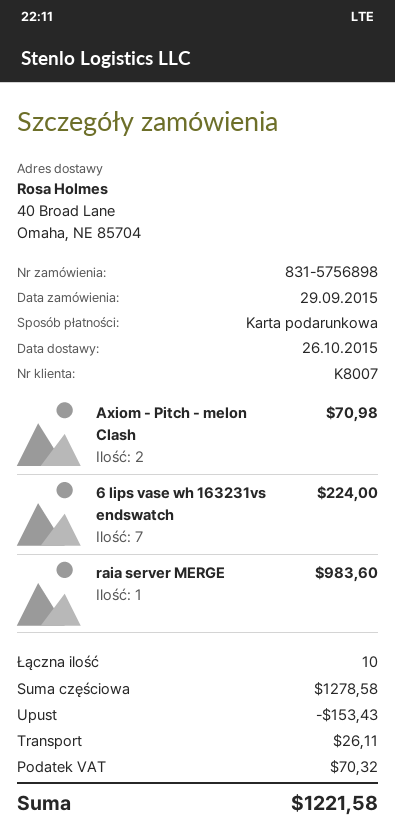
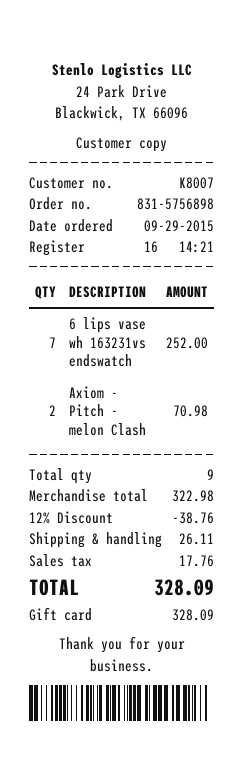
6 lips vase wh 163231vs endswatch: 7 for 224.00 -> 7 for 252.00
raia server MERGE: 1 for 983.60 -> none
total quantity: 10 -> 9
subtotal: 1278.58 -> 322.98
discount: 153.43 -> 38.76
tax: 70.32 -> 17.76
total: 1221.58 -> 328.09

